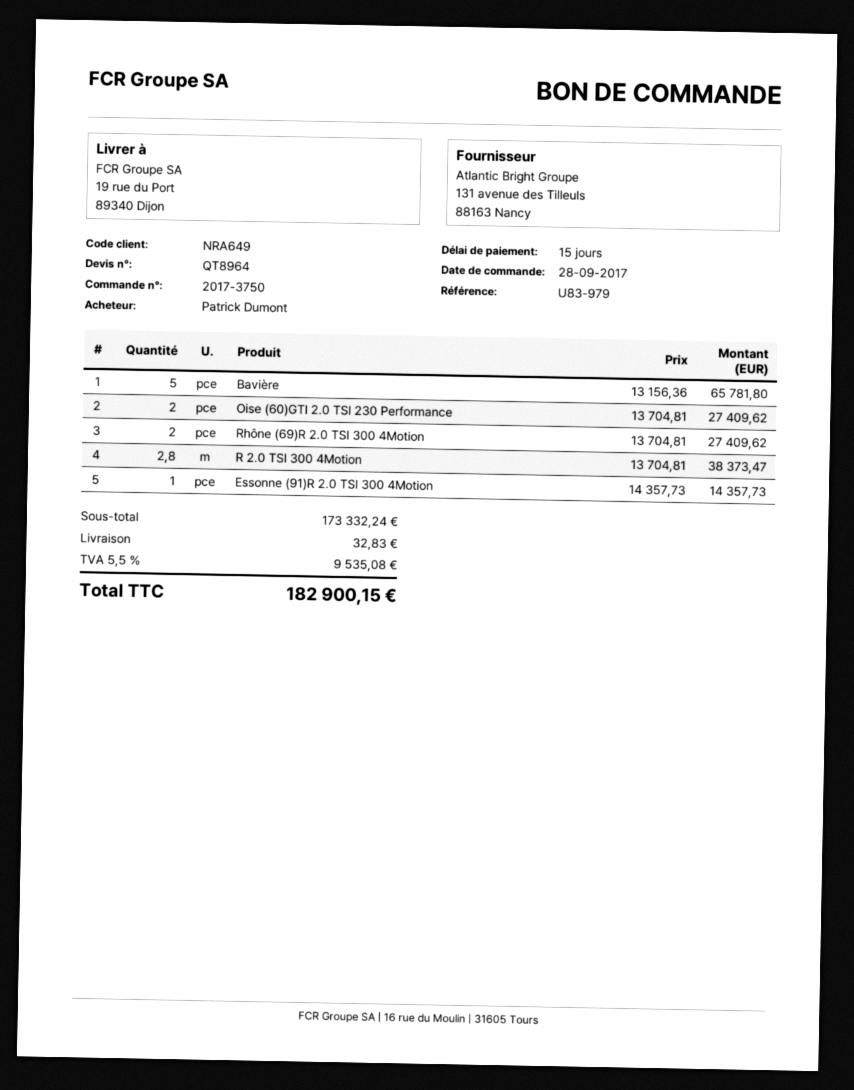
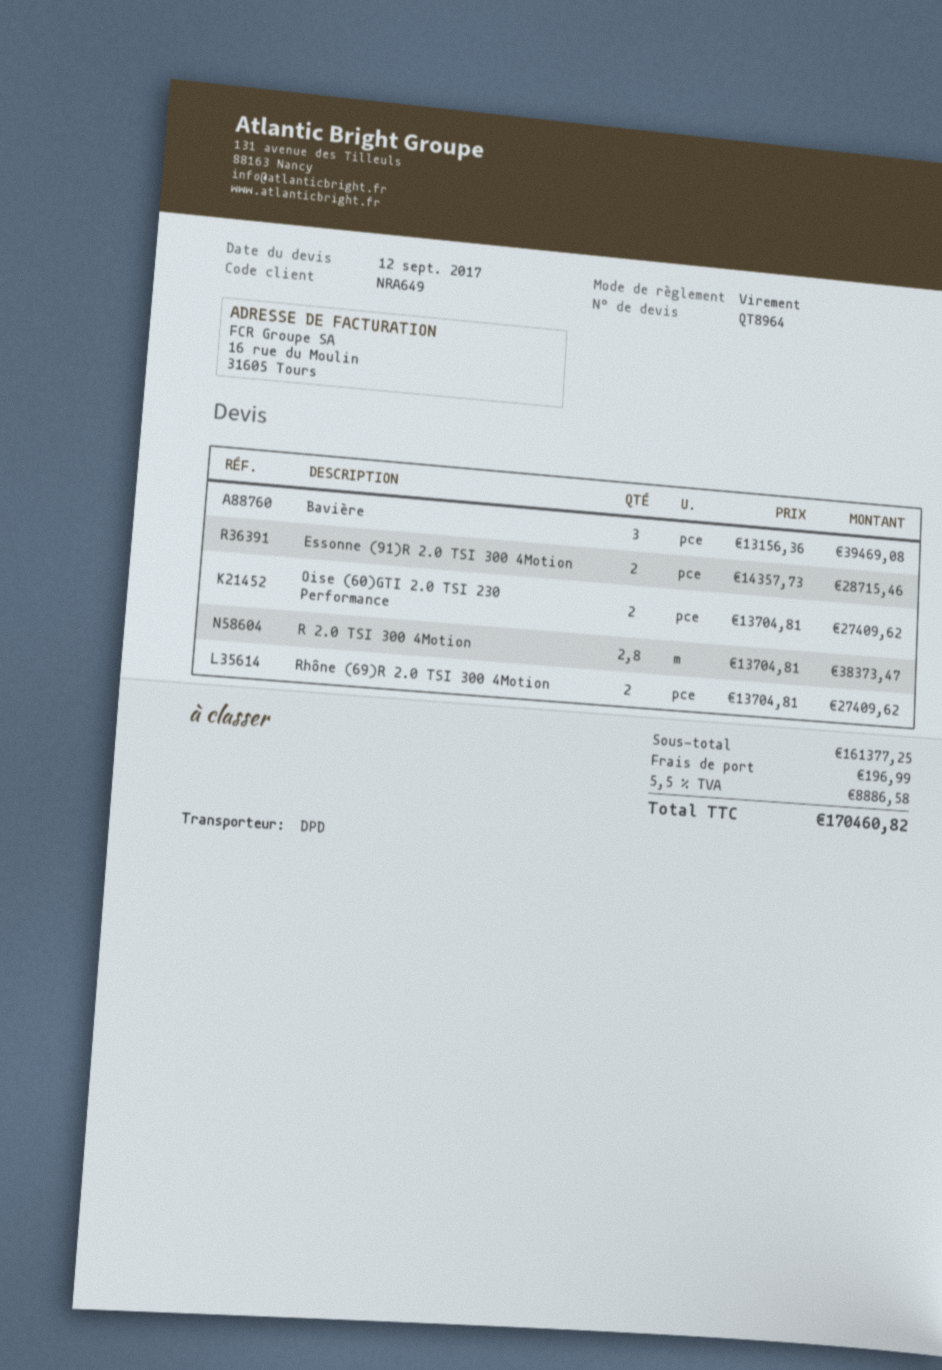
Bavière: 5 x 13156.36 = 65781.80 -> 3 x 13156.36 = 39469.08
Essonne (91)R 2.0 TSI 300 4Motion: 1 x 14357.73 = 14357.73 -> 2 x 14357.73 = 28715.46
subtotal: 173332.24 -> 161377.25
shipping: 32.83 -> 196.99
tax: 5.5% = 9535.08 -> 5.5% = 8886.58
total: 182900.15 -> 170460.82

